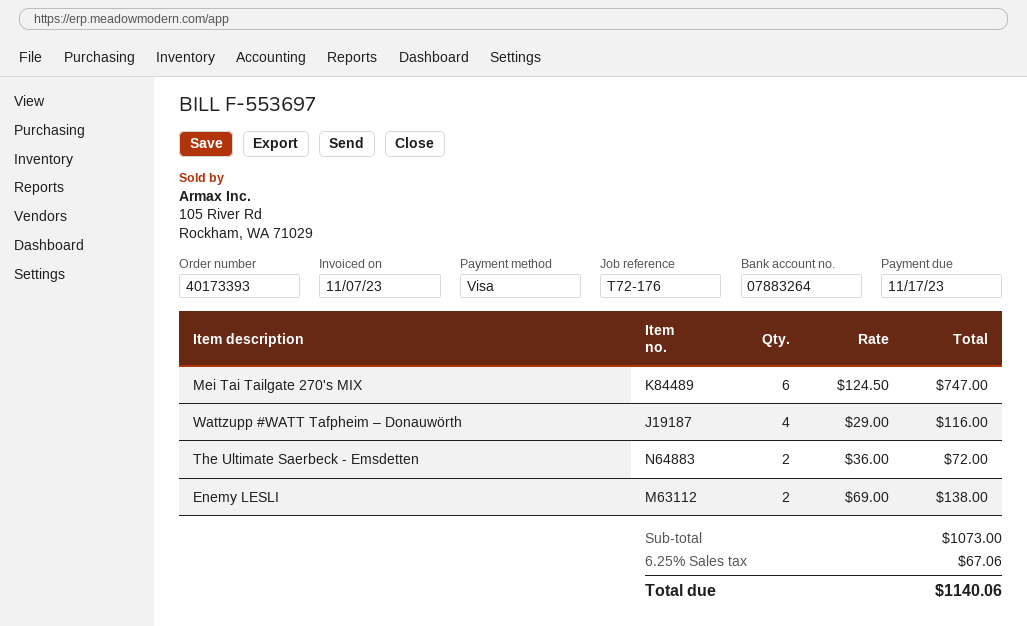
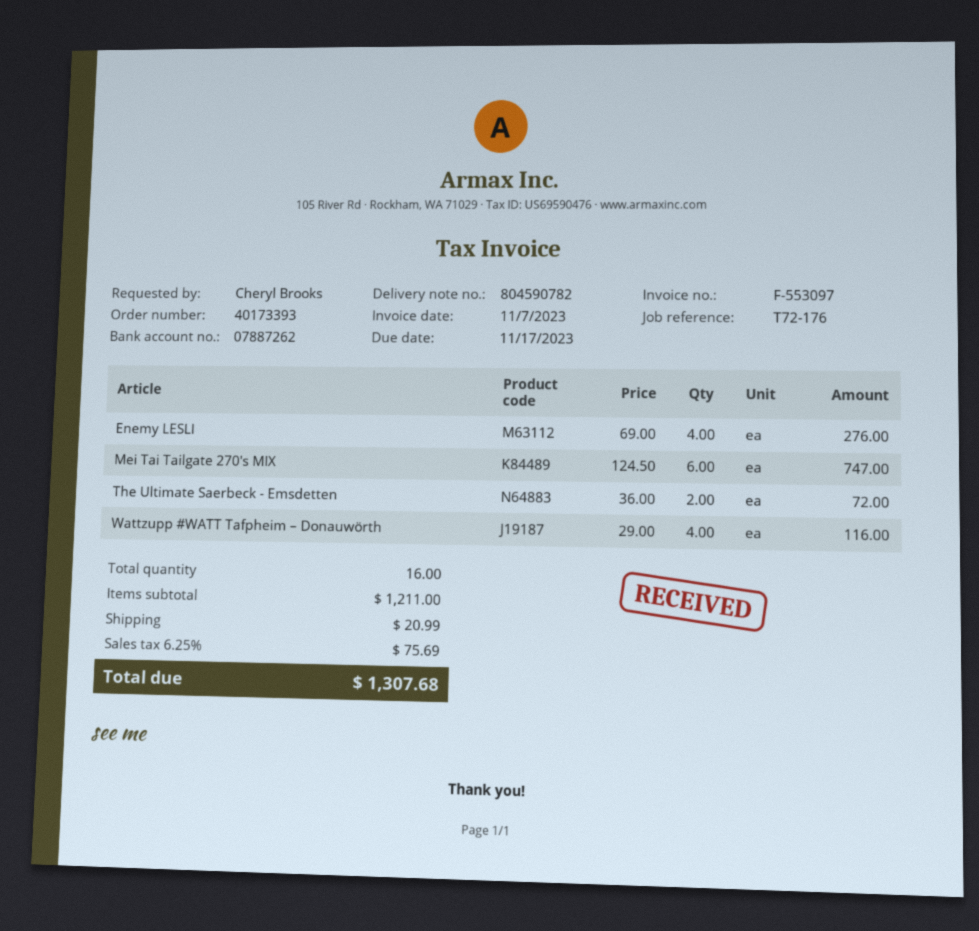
invoice number: F-553697 -> F-553097
bank account: 07883264 -> 07887262
Enemy LESLI: 2 x 69.00 = 138.00 -> 4 x 69.00 = 276.00
subtotal: 1073.00 -> 1211.00
shipping: none -> 20.99
tax: 6.25% = 67.06 -> 6.25% = 75.69
total: 1140.06 -> 1307.68

